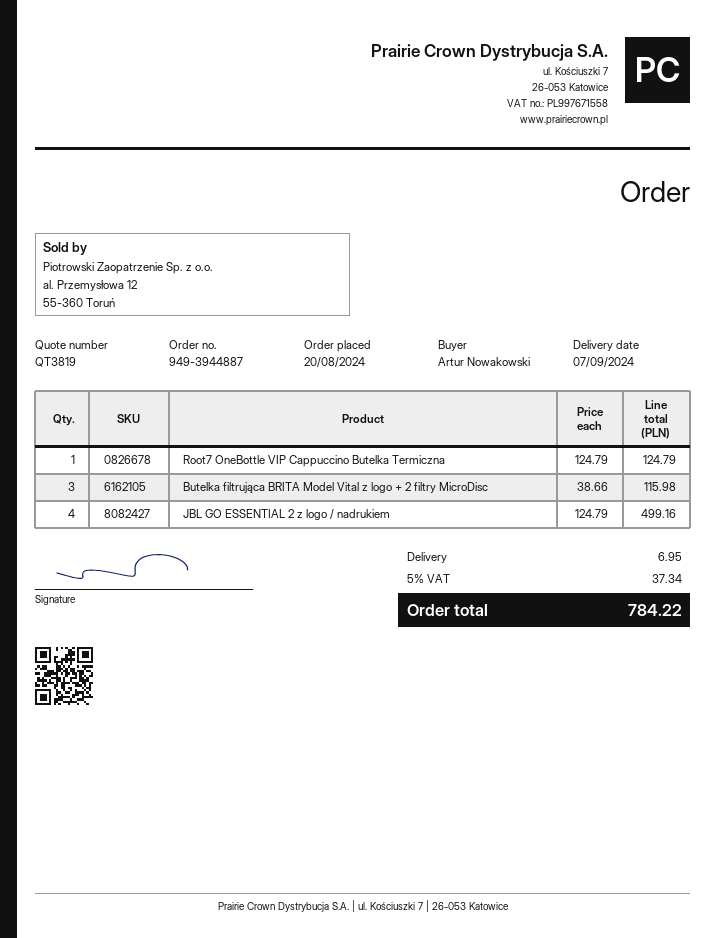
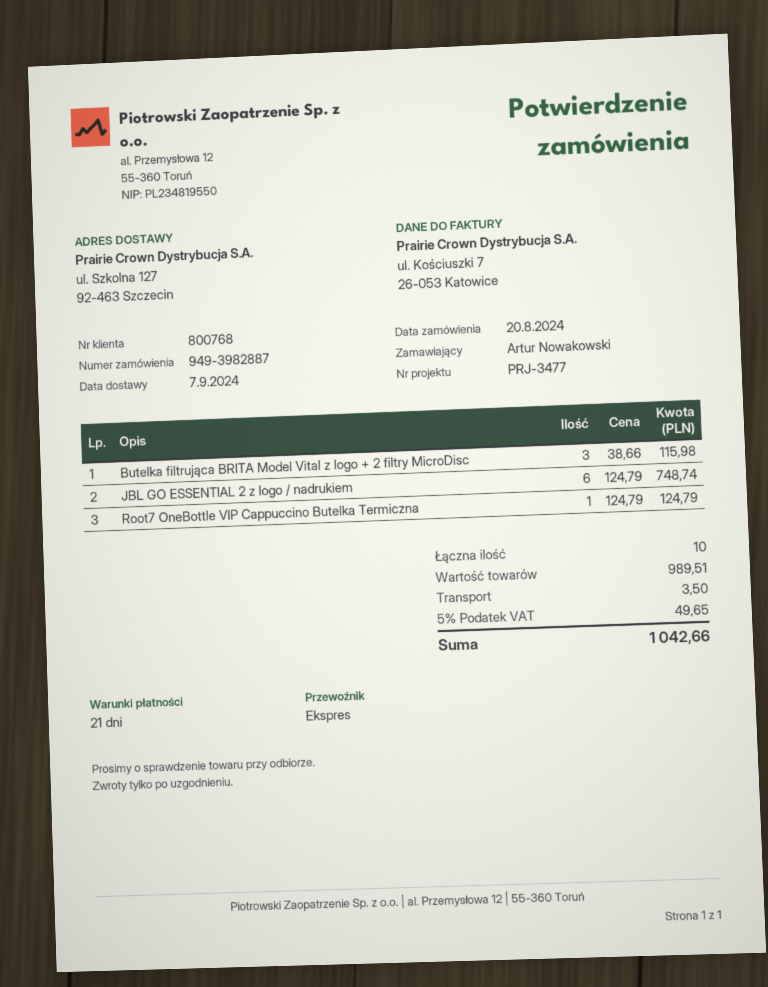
order number: 949-3944887 -> 949-3982887
JBL GO ESSENTIAL 2 z logo / nadrukiem: 4 x 124.79 = 499.16 -> 6 x 124.79 = 748.74
shipping: 6.95 -> 3.50
tax: 5% = 37.34 -> 5% = 49.65
total: 784.22 -> 1042.66

